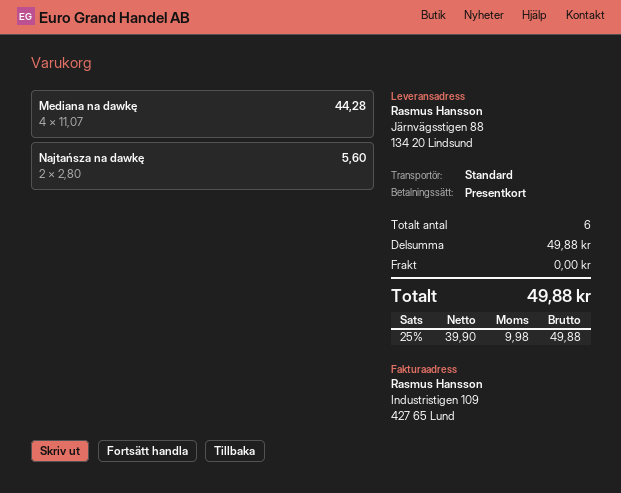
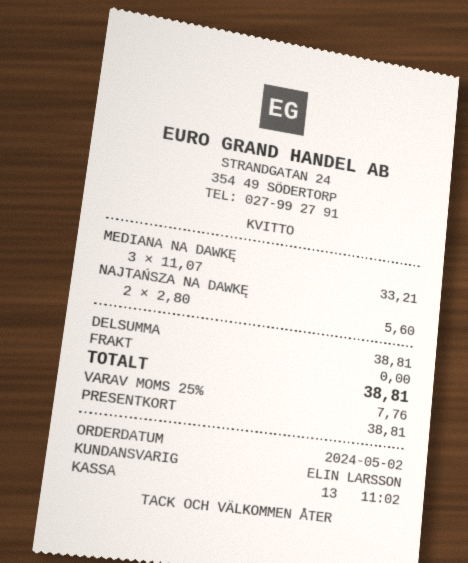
Mediana na dawkę: 4 x 11.07 = 44.28 -> 3 x 11.07 = 33.21
subtotal: 49.88 -> 38.81
tax: 25% = 9.98 -> 25% = 7.76
total: 49.88 -> 38.81

